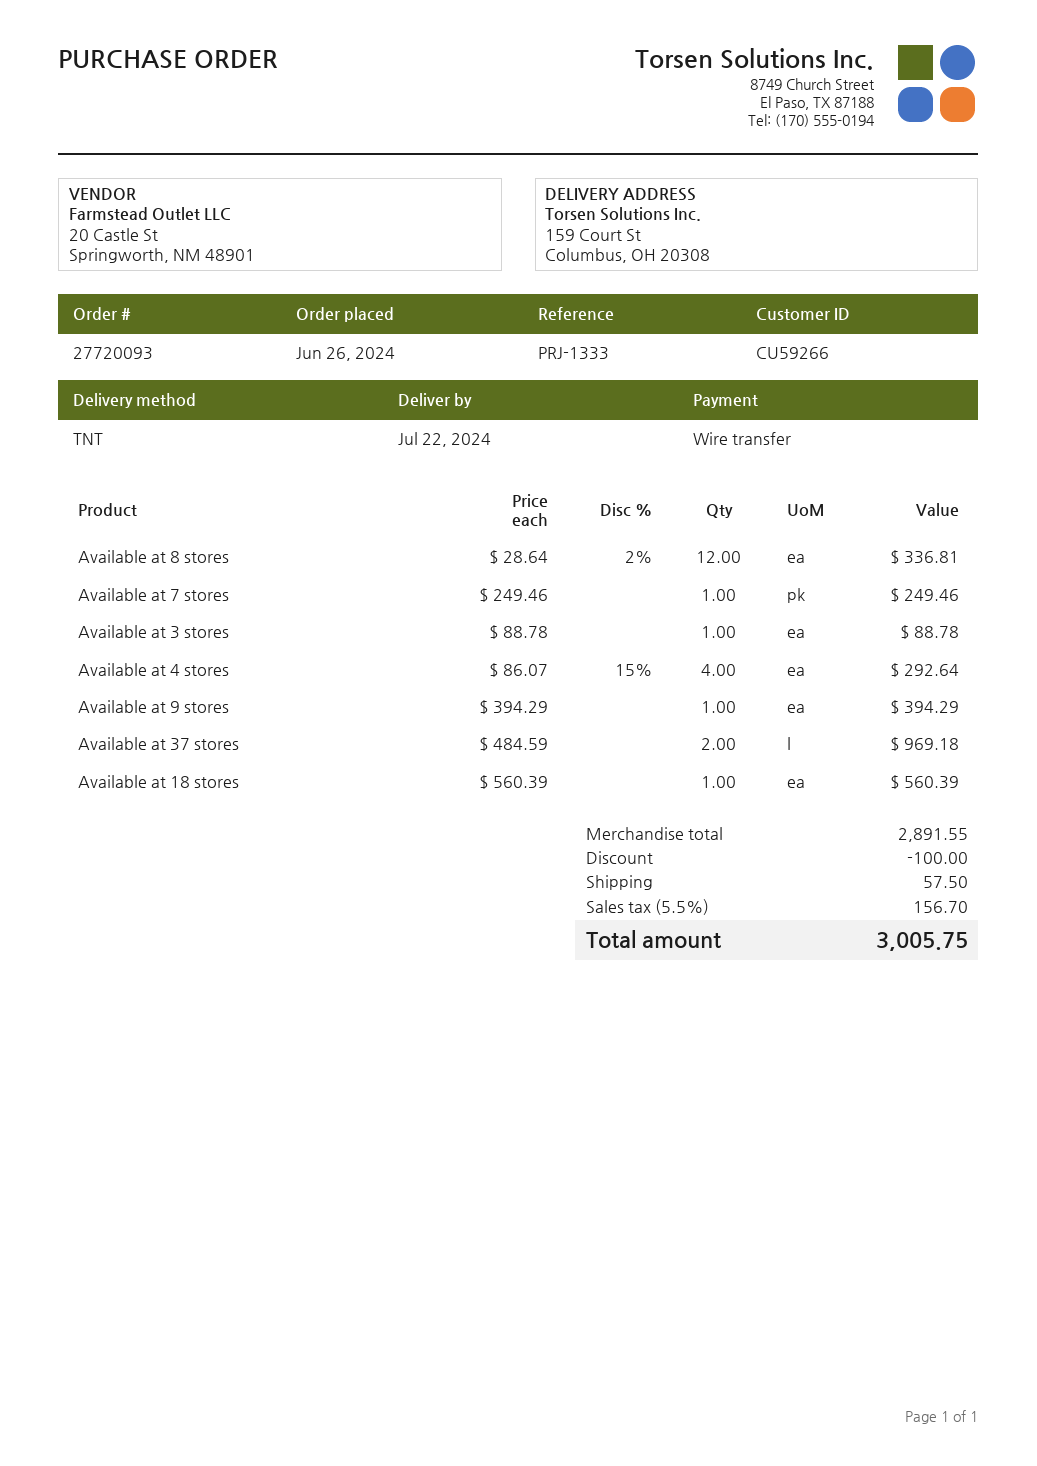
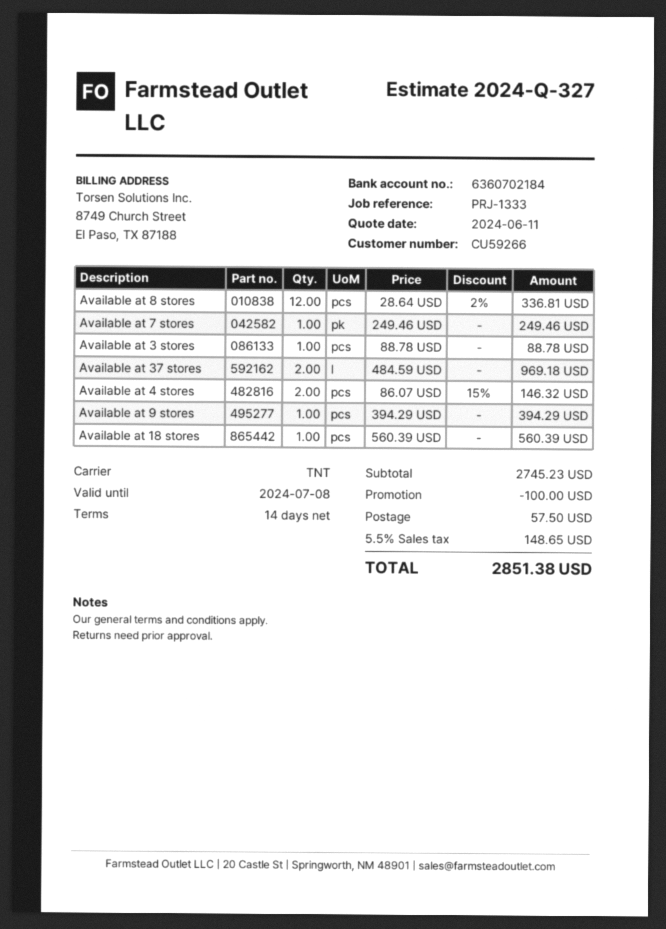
Available at 4 stores: 4 x 86.07 - 15% = 292.64 -> 2 x 86.07 - 15% = 146.32
subtotal: 2891.55 -> 2745.23
tax: 5.5% = 156.70 -> 5.5% = 148.65
total: 3005.75 -> 2851.38

